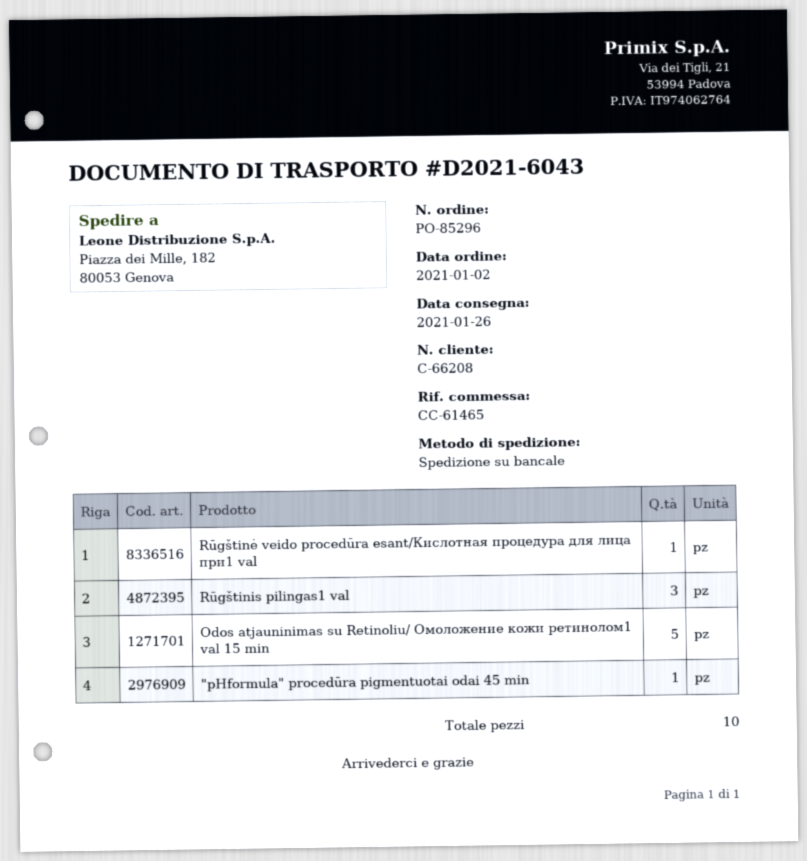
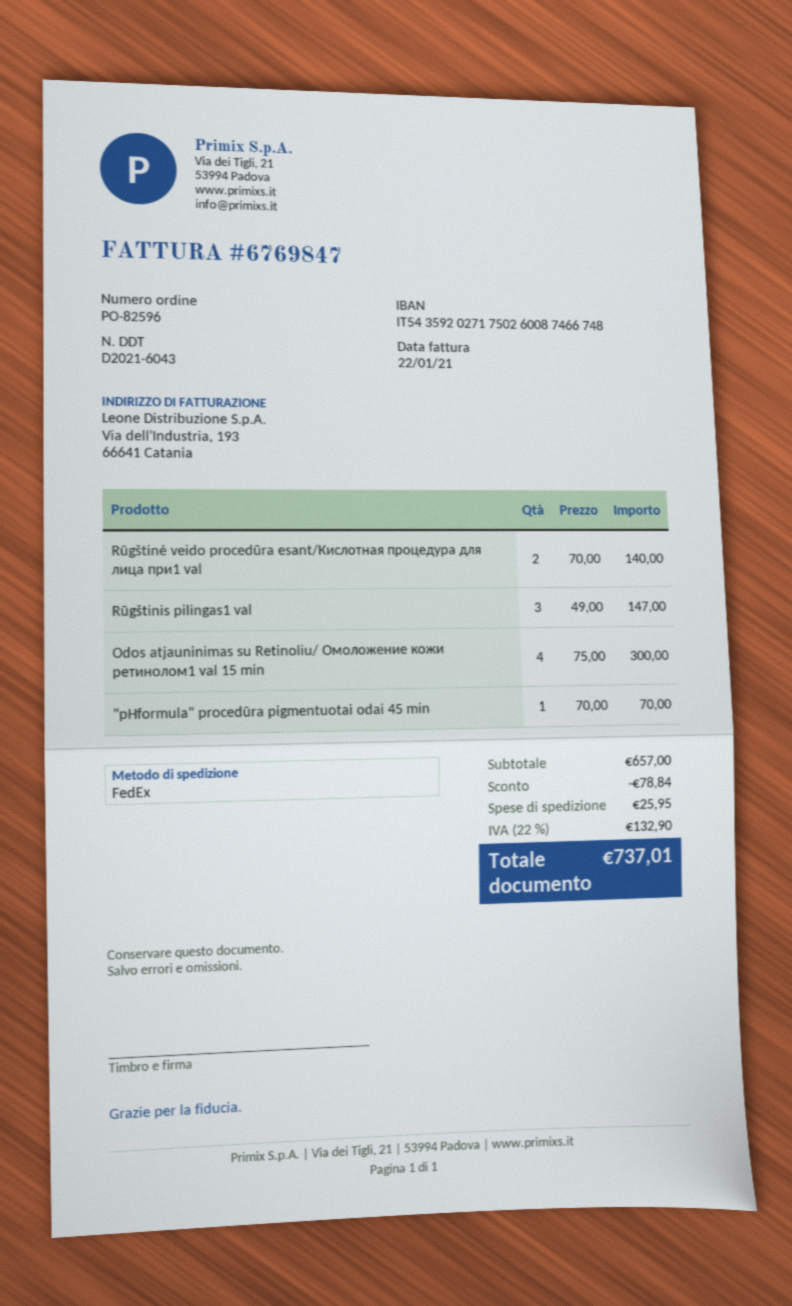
order number: PO-85296 -> PO-82596
shipping method: pallet freight -> FedEx
Rūgštinė veido procedūra esant/Кислотная процедура для лица при1 val: 1 -> 2
Odos atjauninimas su Retinoliu/ Омоложение кожи ретинолом1 val 15 min: 5 -> 4

